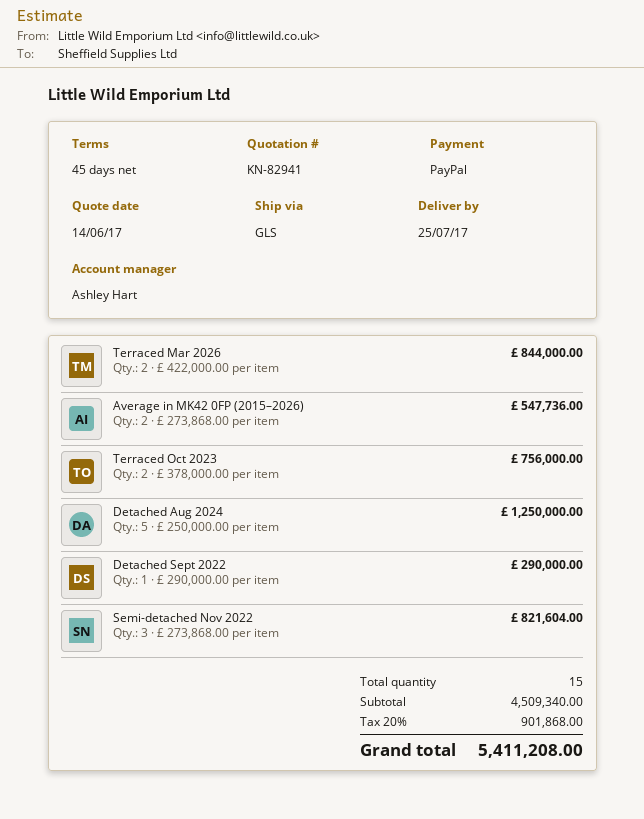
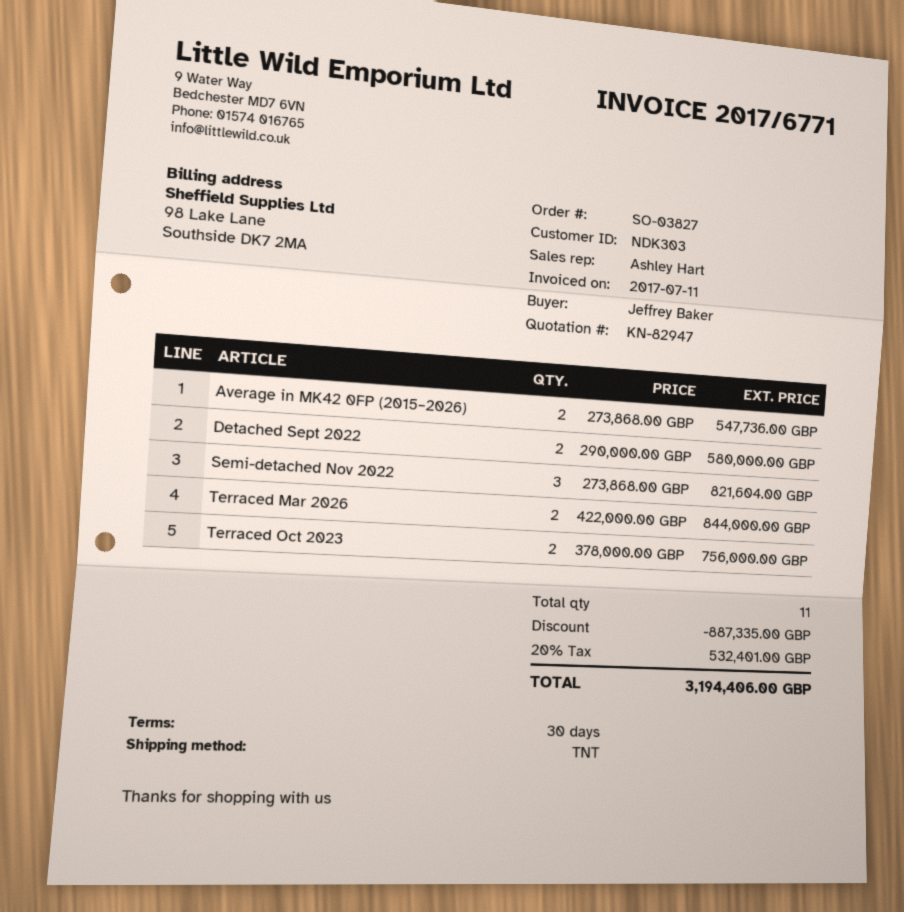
quote number: KN-82941 -> KN-82947
payment terms: 45 days -> 30 days
shipping method: GLS -> TNT
Detached Aug 2024: 5 x 250000.00 = 1250000.00 -> none
Detached Sept 2022: 1 x 290000.00 = 290000.00 -> 2 x 290000.00 = 580000.00
total quantity: 15 -> 11
discount: none -> 887335.00
tax: 20% = 901868.00 -> 20% = 532401.00
total: 5411208.00 -> 3194406.00

